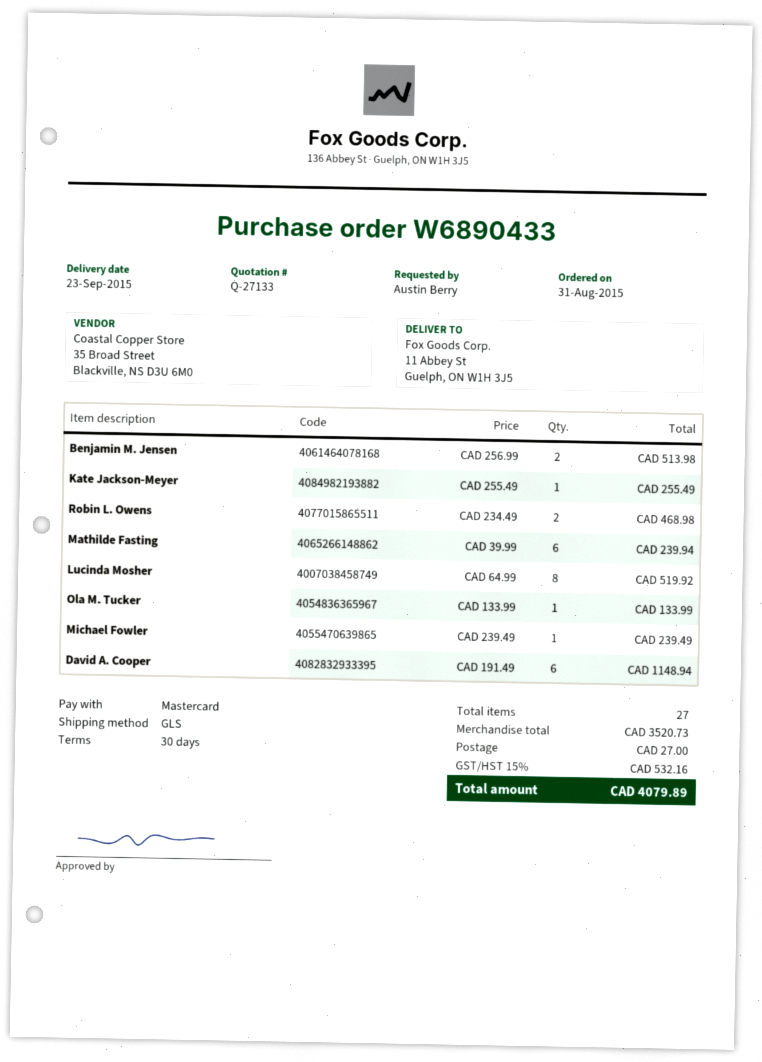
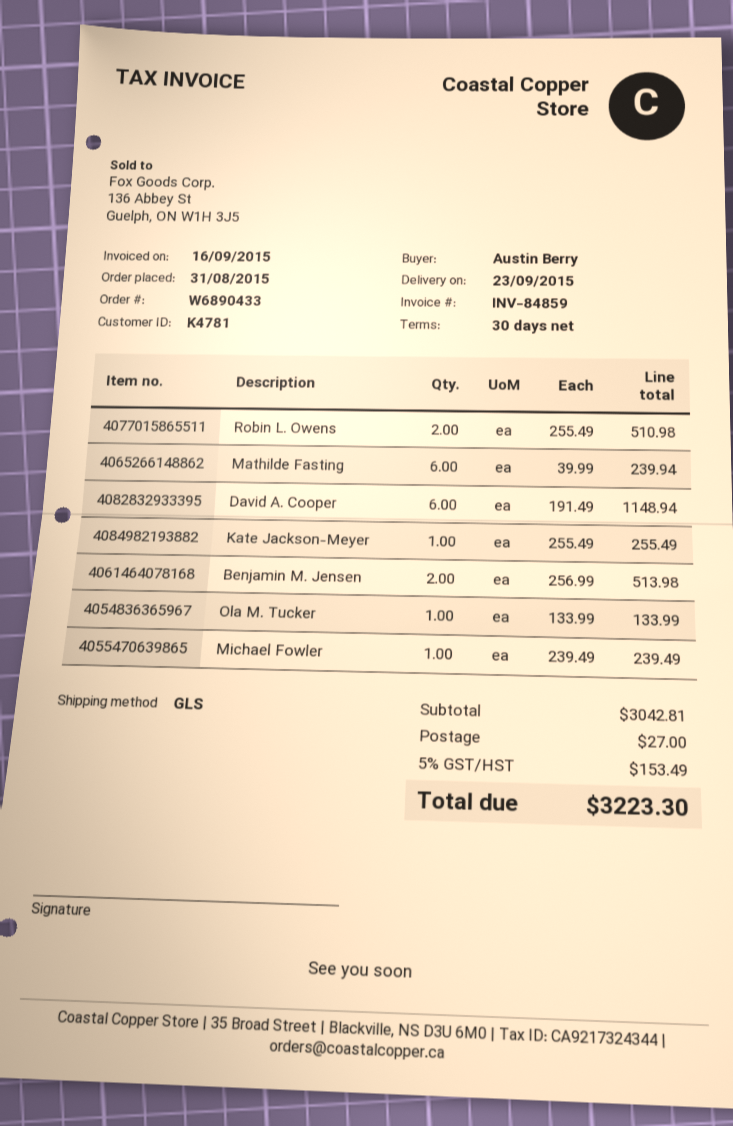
Robin L. Owens: 2 x 234.49 = 468.98 -> 2 x 255.49 = 510.98
Lucinda Mosher: 8 x 64.99 = 519.92 -> none
subtotal: 3520.73 -> 3042.81
tax: 15% = 532.16 -> 5% = 153.49
total: 4079.89 -> 3223.30

